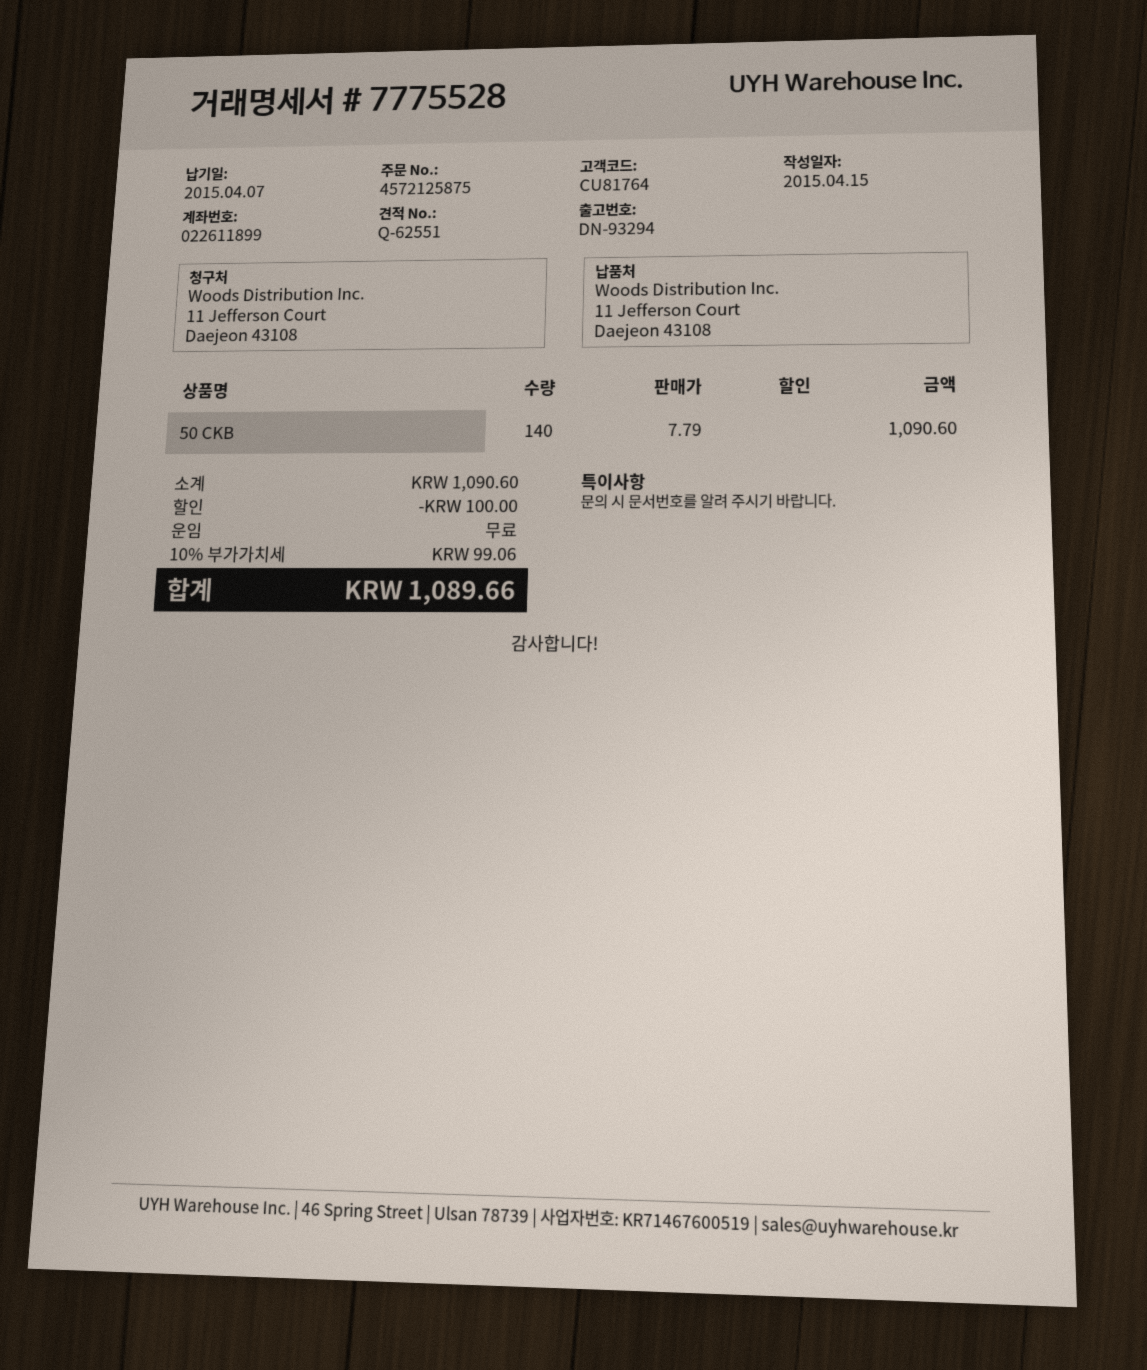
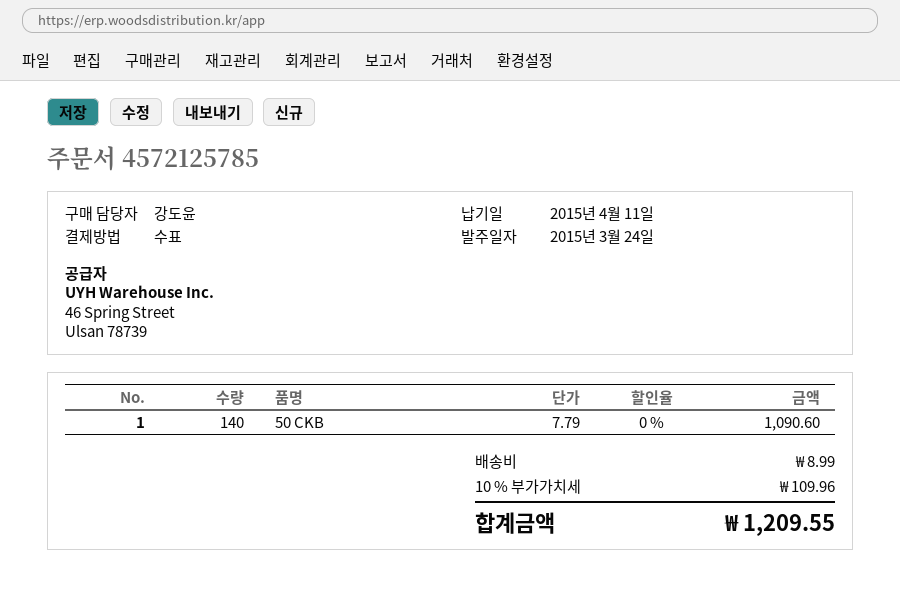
order number: 4572125875 -> 4572125785
delivery date: 2015-04-07 -> 2015-04-11
discount: 100.00 -> none
shipping: 0.00 -> 8.99
tax: 10% = 99.06 -> 10% = 109.96
total: 1089.66 -> 1209.55

